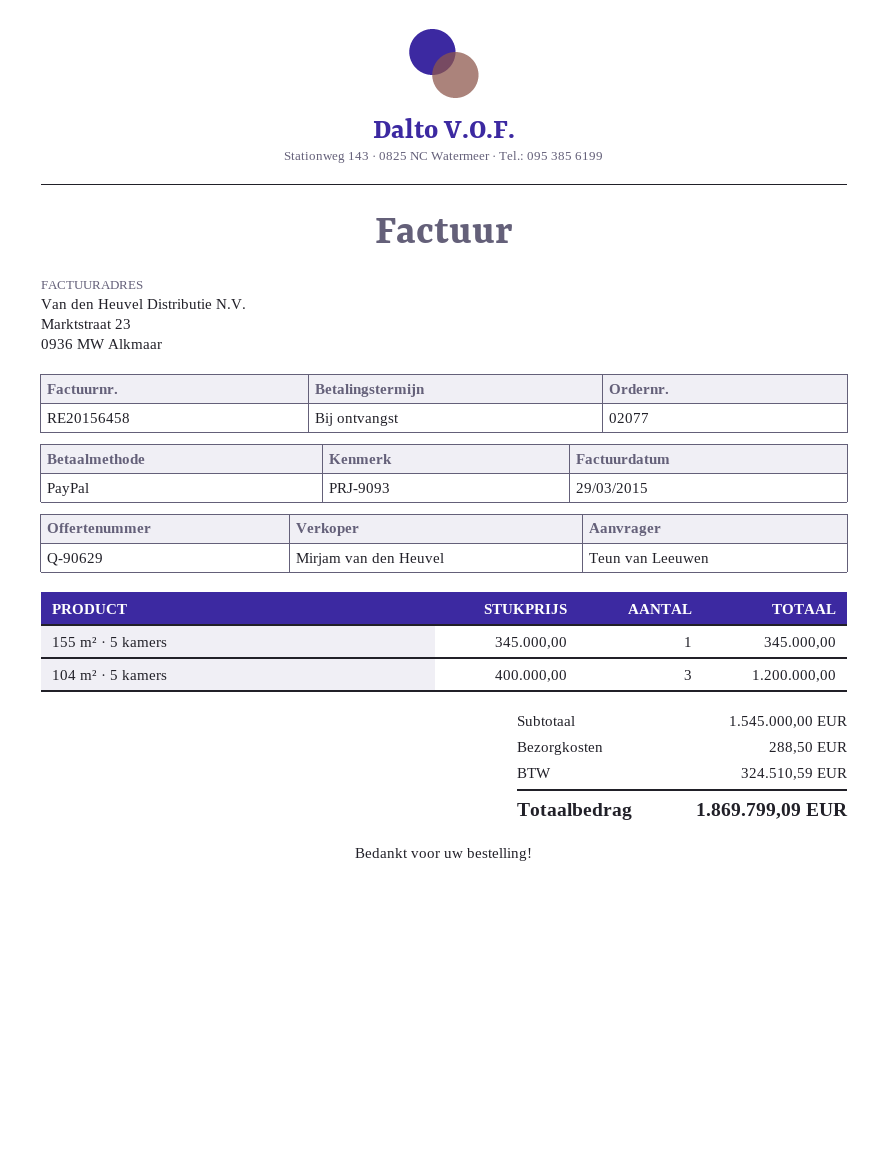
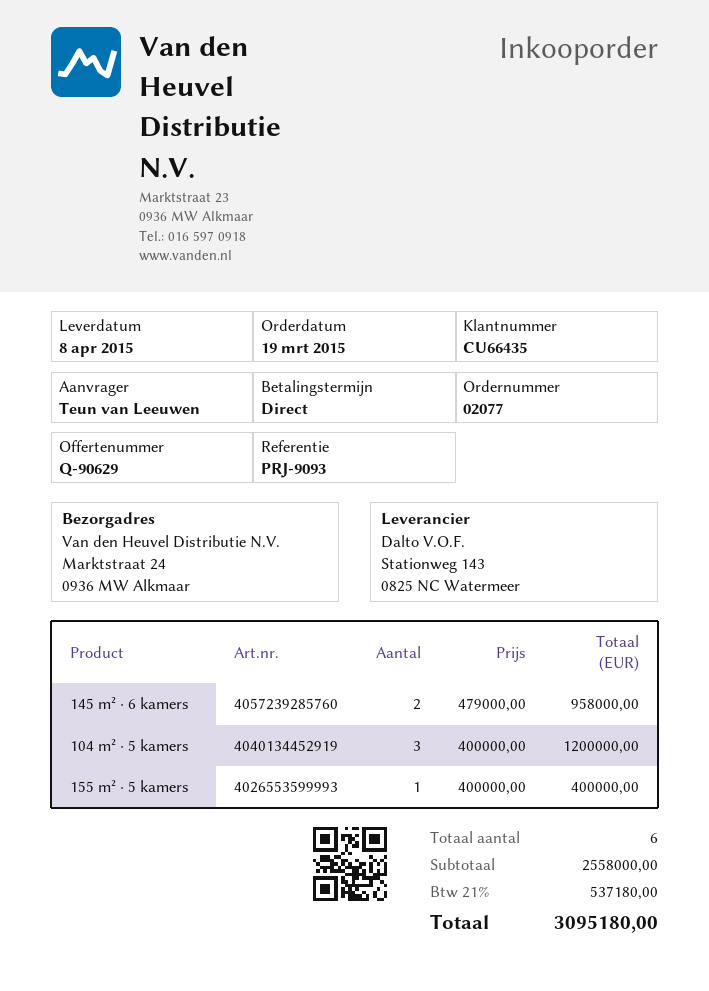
155 m² · 5 kamers: 1 x 345000.00 = 345000.00 -> 1 x 400000.00 = 400000.00
145 m² · 6 kamers: none -> 2 x 479000.00 = 958000.00
subtotal: 1545000.00 -> 2558000.00
shipping: 288.50 -> none
tax: 324510.59 -> 537180.00
total: 1869799.09 -> 3095180.00

